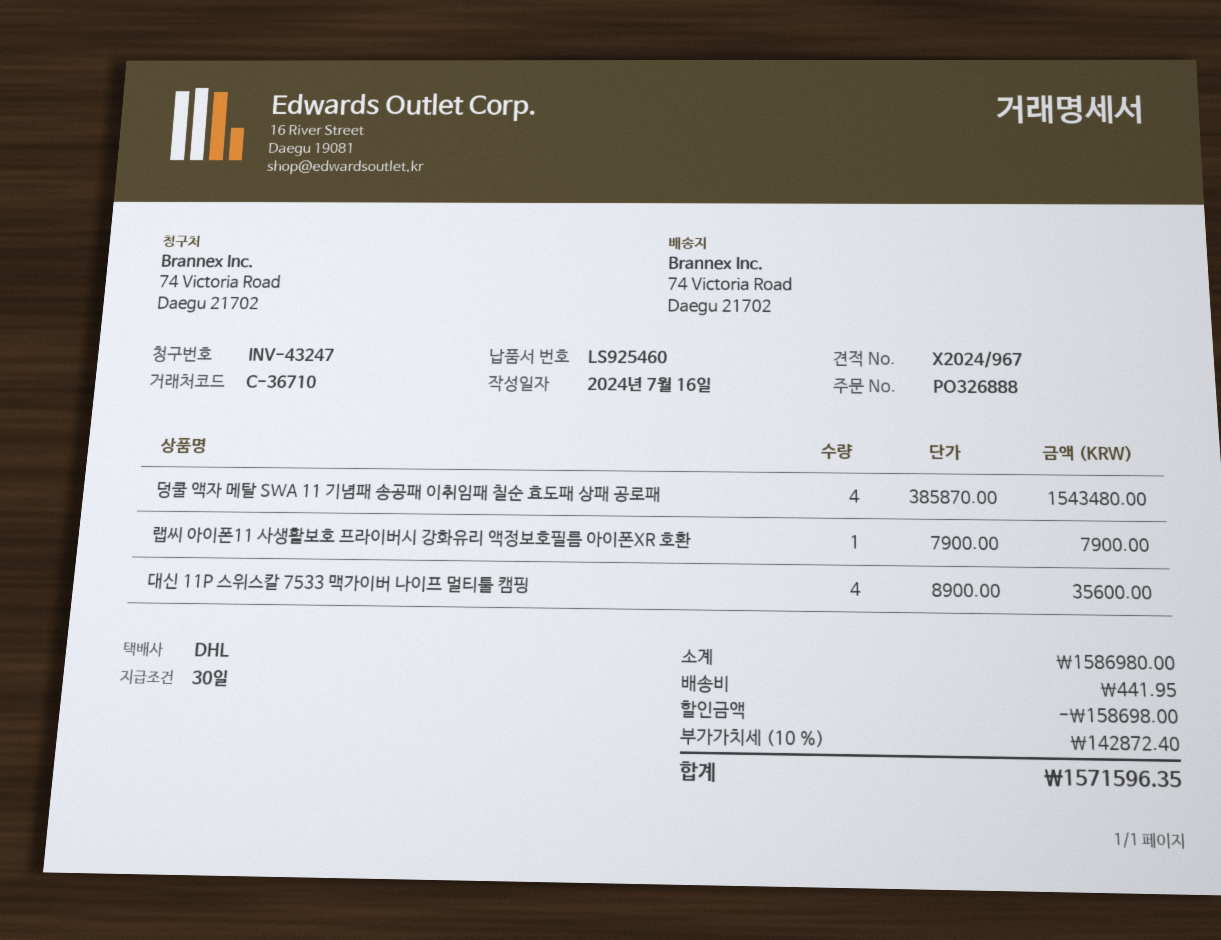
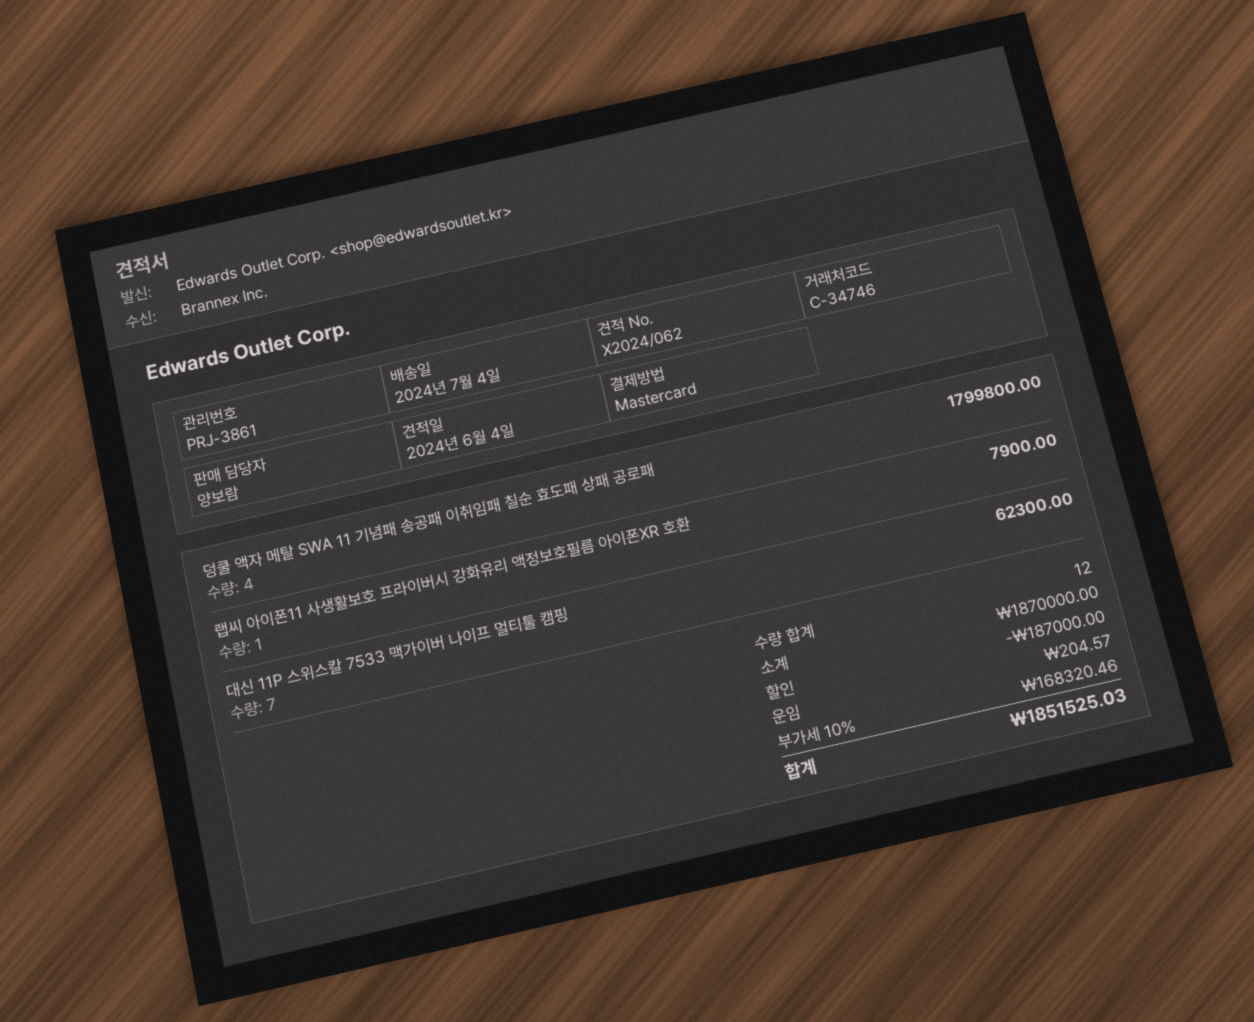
quote number: X2024/967 -> X2024/062
customer number: C-36710 -> C-34746
덩쿨 액자 메탈 SWA 11 기념패 송공패 이취임패 칠순 효도패 상패 공로패: 4 for 1543480.00 -> 4 for 1799800.00
대신 11P 스위스칼 7533 맥가이버 나이프 멀티툴 캠핑: 4 for 35600.00 -> 7 for 62300.00
subtotal: 1586980.00 -> 1870000.00
discount: 158698.00 -> 187000.00
shipping: 441.95 -> 204.57
tax: 10% = 142872.40 -> 10% = 168320.46
total: 1571596.35 -> 1851525.03

